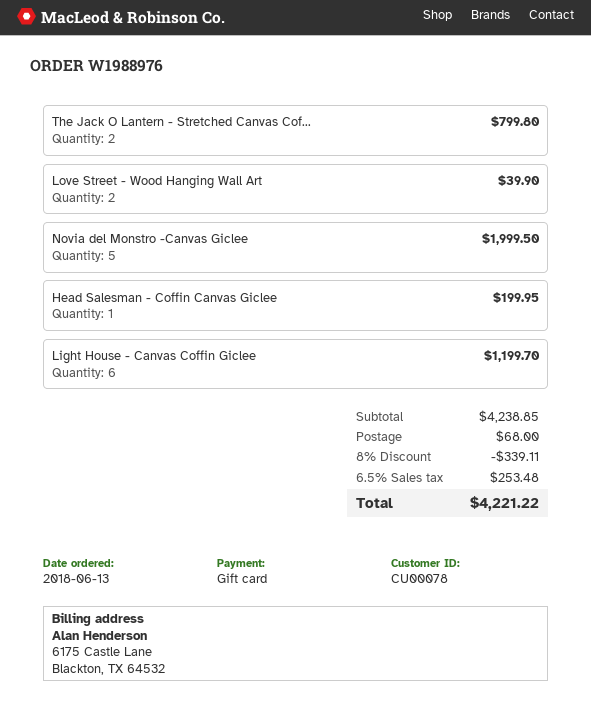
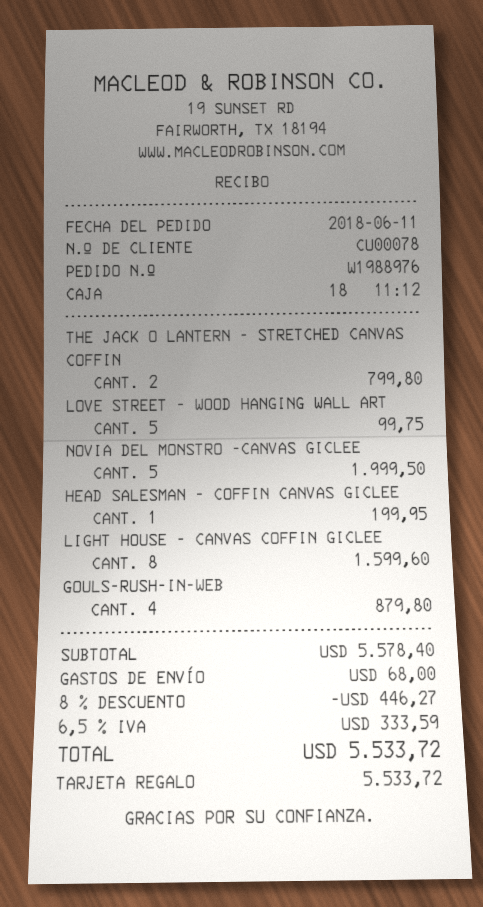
order date: 2018-06-13 -> 2018-06-11
Love Street - Wood Hanging Wall Art: 2 for 39.90 -> 5 for 99.75
Light House - Canvas Coffin Giclee: 6 for 1199.70 -> 8 for 1599.60
GOULS-RUSH-IN-WEB: none -> 4 for 879.80
subtotal: 4238.85 -> 5578.40
discount: 8% = 339.11 -> 8% = 446.27
tax: 6.5% = 253.48 -> 6.5% = 333.59
total: 4221.22 -> 5533.72

